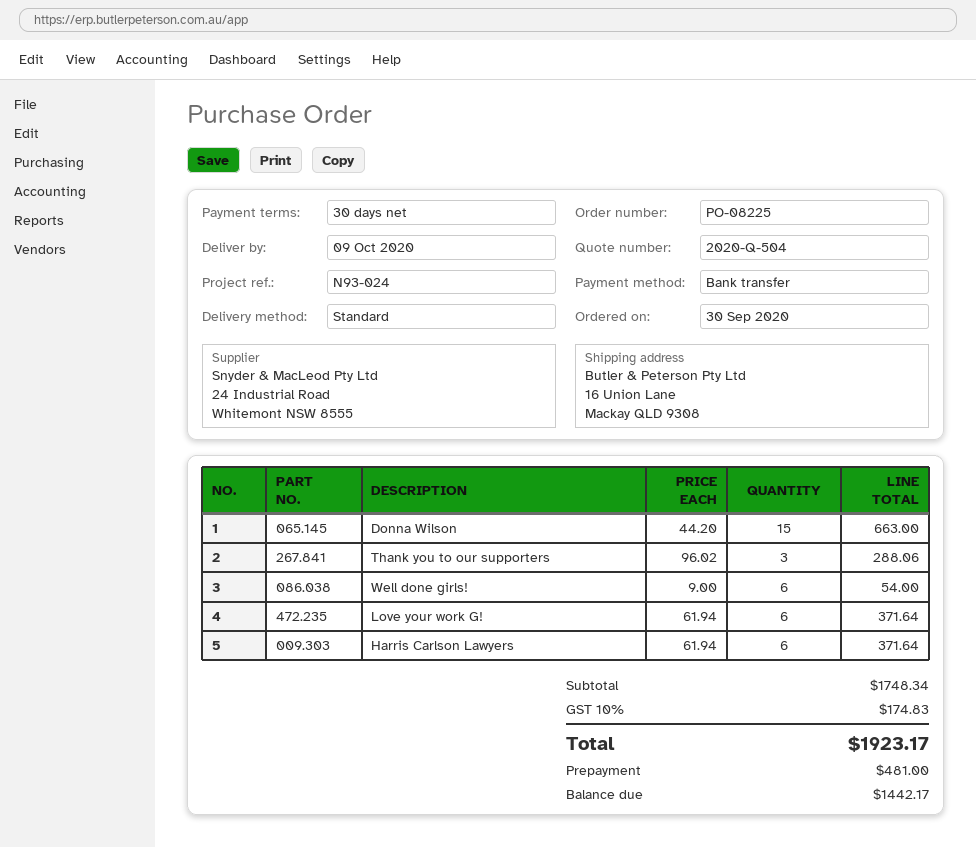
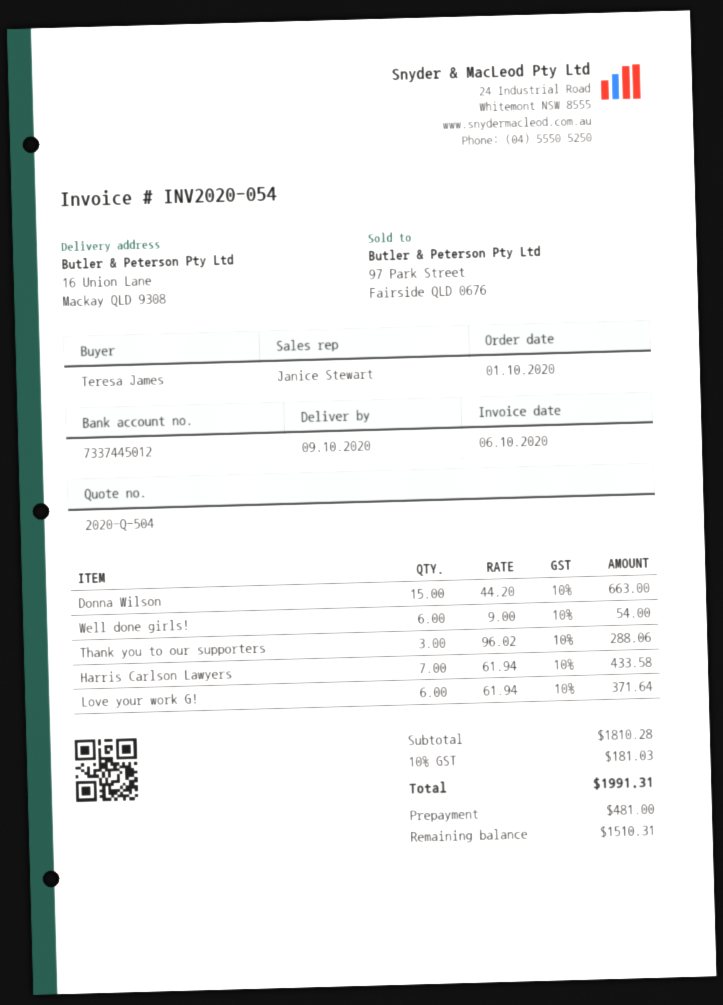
order date: 2020-09-30 -> 2020-10-01
Harris Carlson Lawyers: 6 x 61.94 = 371.64 -> 7 x 61.94 = 433.58
subtotal: 1748.34 -> 1810.28
tax: 10% = 174.83 -> 10% = 181.03
total: 1923.17 -> 1991.31
balance: 1442.17 -> 1510.31

